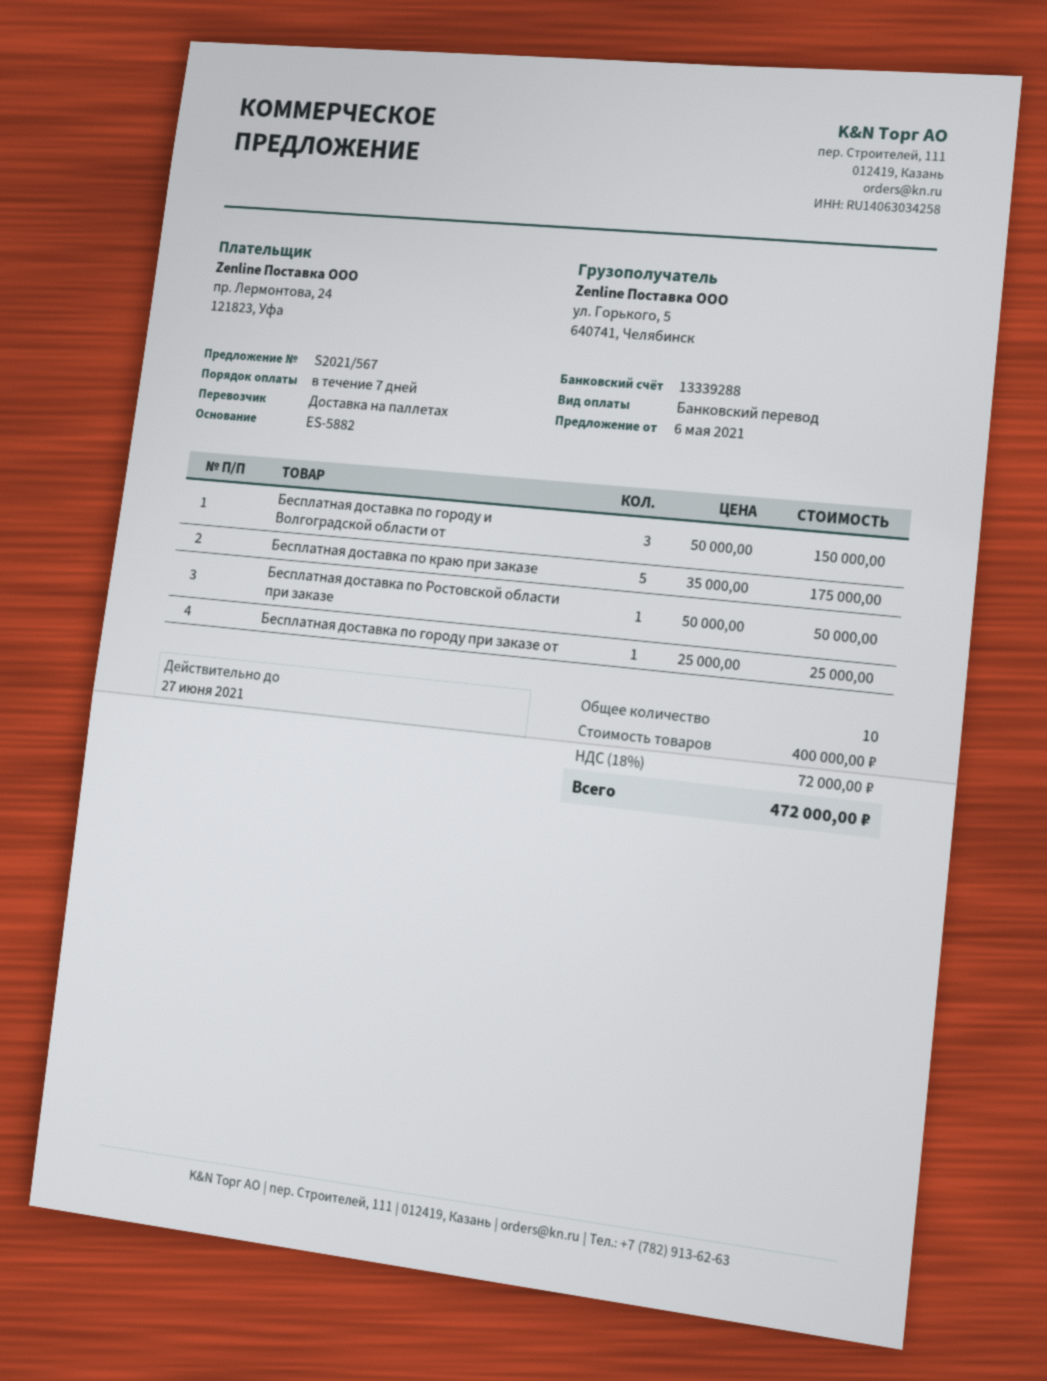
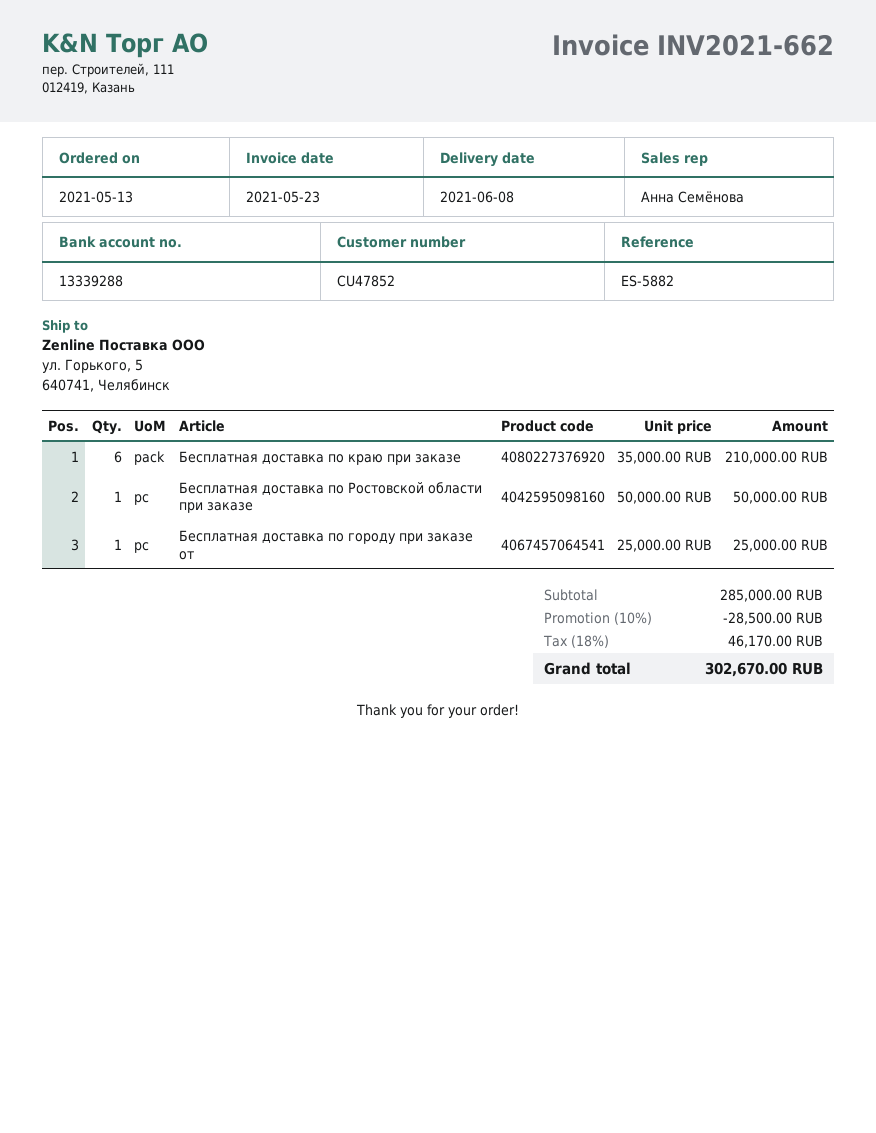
Бесплатная доставка по городу и Волгоградской области от: 3 x 50000.00 = 150000.00 -> none
Бесплатная доставка по краю при заказе: 5 x 35000.00 = 175000.00 -> 6 x 35000.00 = 210000.00
subtotal: 400000.00 -> 285000.00
discount: none -> 10% = 28500.00
tax: 18% = 72000.00 -> 18% = 46170.00
total: 472000.00 -> 302670.00

